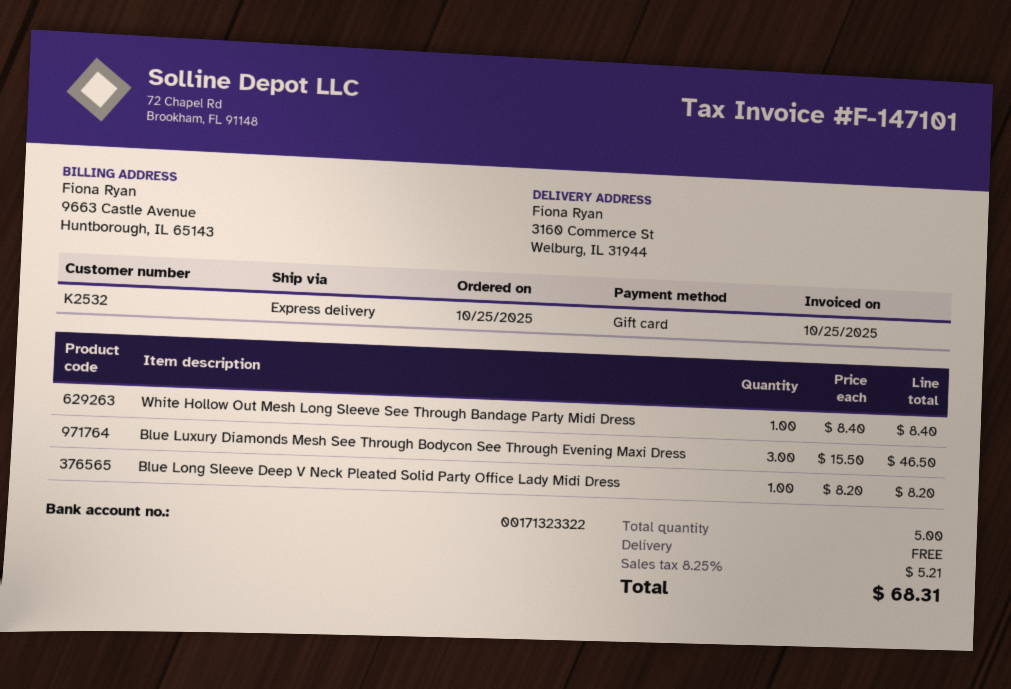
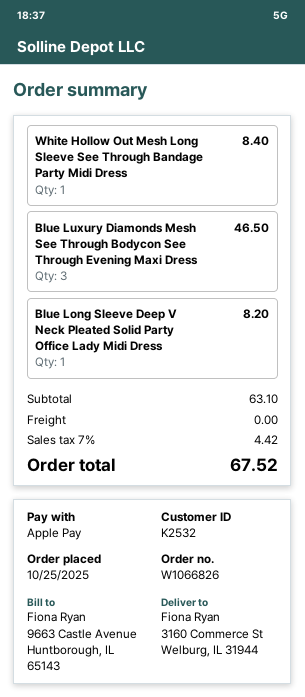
payment method: gift card -> Apple Pay
tax: 8.25% = 5.21 -> 7% = 4.42
total: 68.31 -> 67.52

